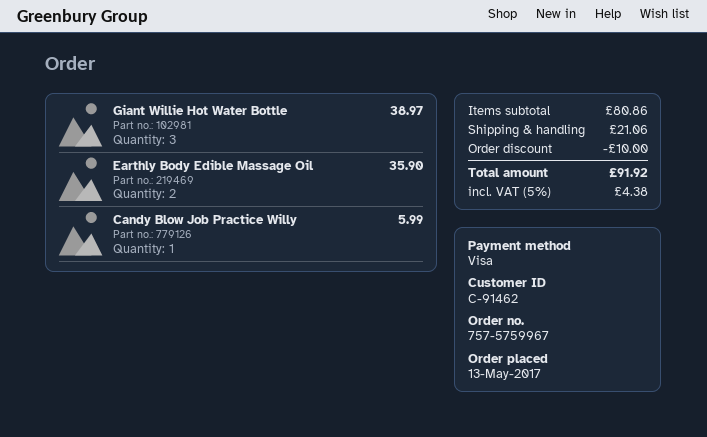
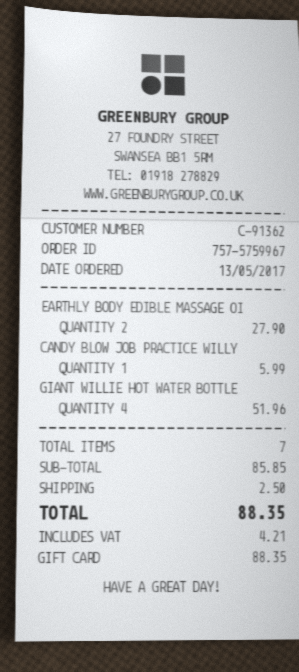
customer number: C-91462 -> C-91362
payment method: Visa -> gift card
Giant Willie Hot Water Bottle: 3 for 38.97 -> 4 for 51.96
Earthly Body Edible Massage Oil: 2 for 35.90 -> 2 for 27.90
subtotal: 80.86 -> 85.85
discount: 10.00 -> none
shipping: 21.06 -> 2.50
tax: 4.38 -> 4.21
total: 91.92 -> 88.35

